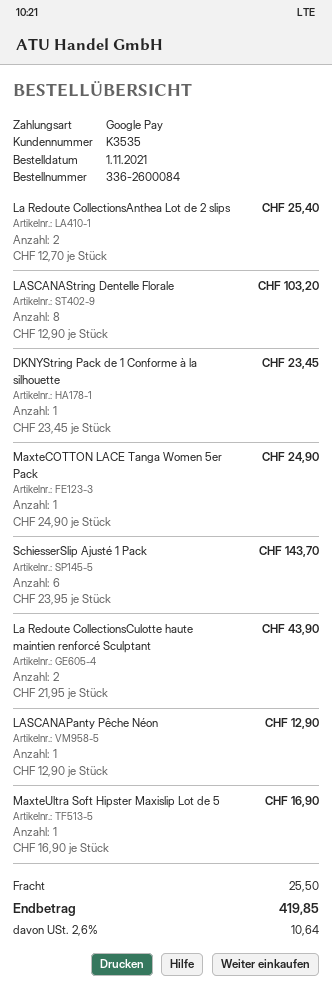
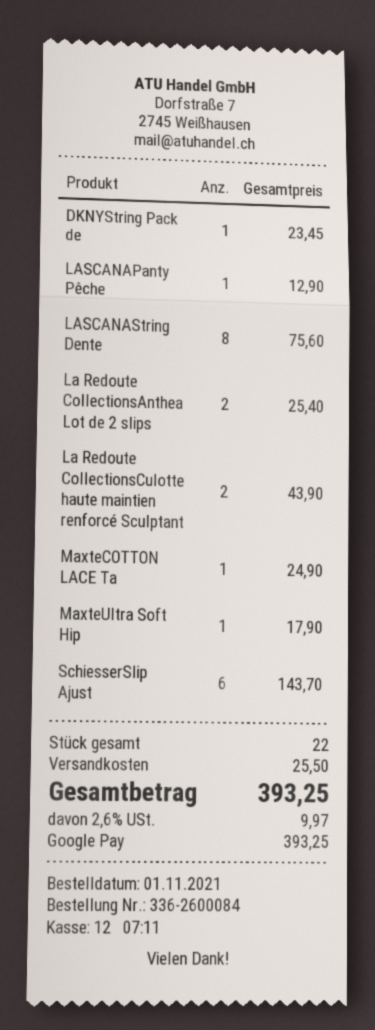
LASCANAString Dentelle Florale: 8 for 103.20 -> 8 for 75.60
MaxteUltra Soft Hipster Maxislip Lot de 5: 1 for 16.90 -> 1 for 17.90
tax: 2.6% = 10.64 -> 2.6% = 9.97
total: 419.85 -> 393.25

